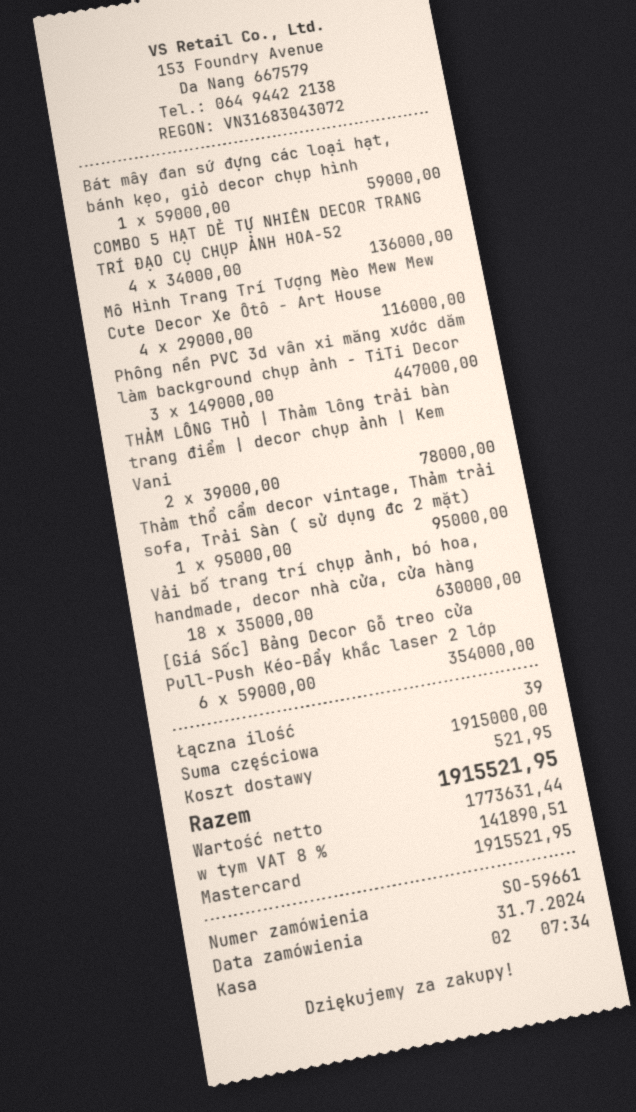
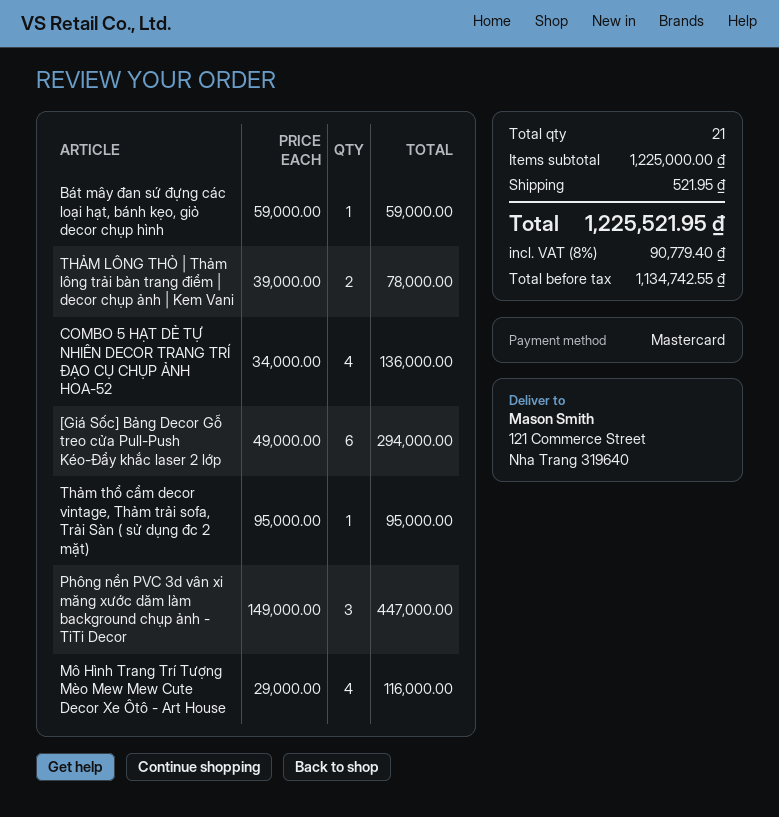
Vải bố trang trí chụp ảnh, bó hoa, handmade, decor nhà cửa, cửa hàng: 18 x 35000.00 = 630000.00 -> none
[Giá Sốc] Bảng Decor Gỗ treo cửa Pull-Push Kéo-Đẩy khắc laser 2 lớp: 6 x 59000.00 = 354000.00 -> 6 x 49000.00 = 294000.00
total quantity: 39 -> 21
subtotal: 1915000.00 -> 1225000.00
net: 1773631.44 -> 1134742.55
tax: 8% = 141890.51 -> 8% = 90779.40
total: 1915521.95 -> 1225521.95

